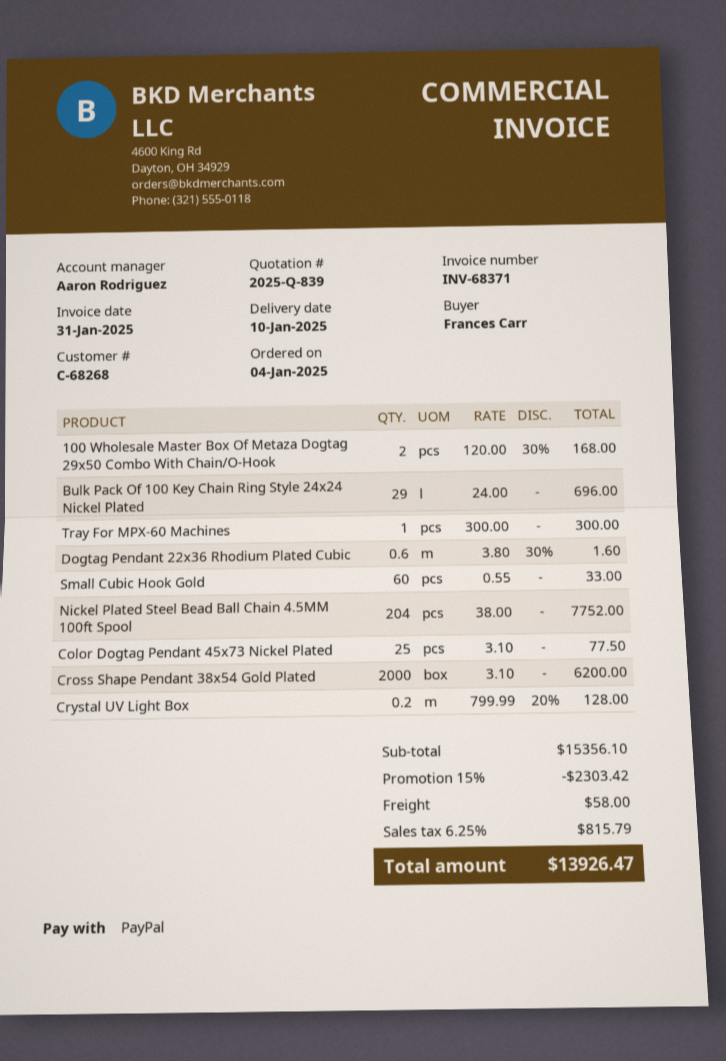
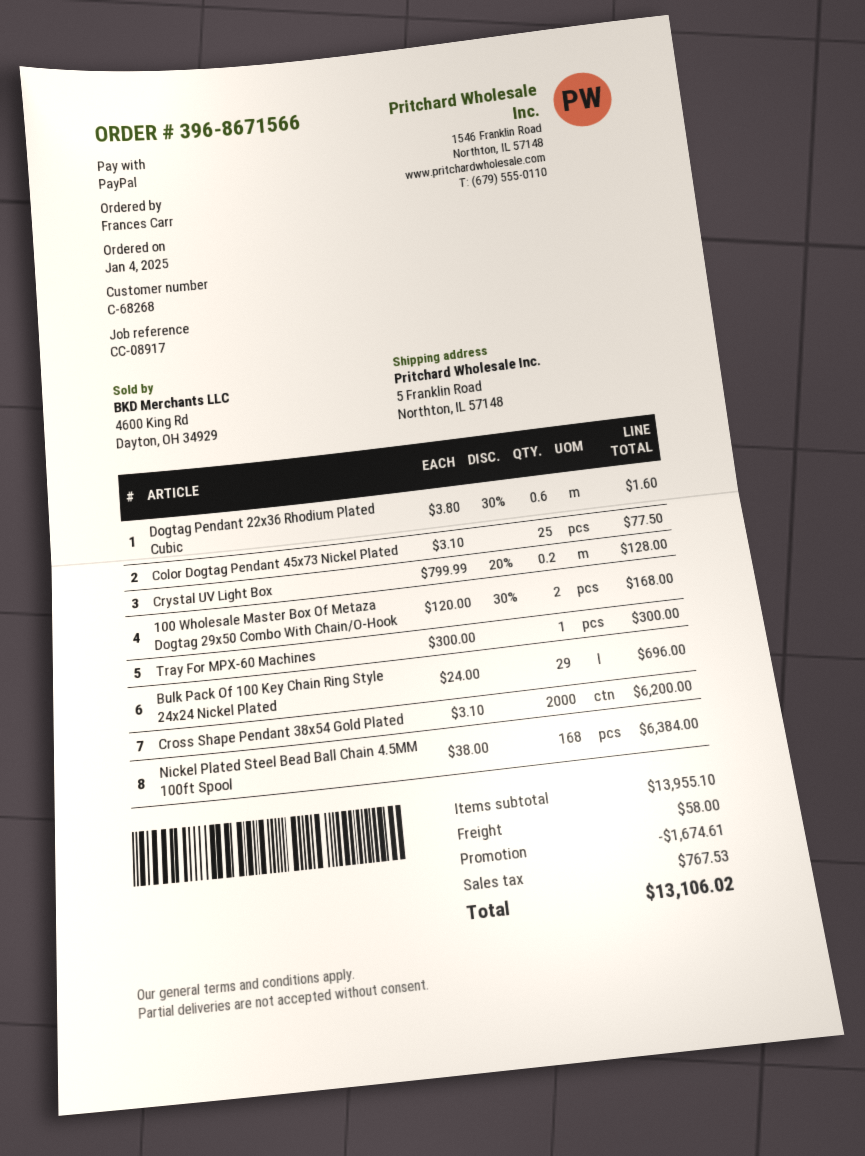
Small Cubic Hook Gold: 60 x 0.55 = 33.00 -> none
Nickel Plated Steel Bead Ball Chain 4.5MM 100ft Spool: 204 x 38.00 = 7752.00 -> 168 x 38.00 = 6384.00
subtotal: 15356.10 -> 13955.10
discount: 2303.42 -> 1674.61
tax: 815.79 -> 767.53
total: 13926.47 -> 13106.02

